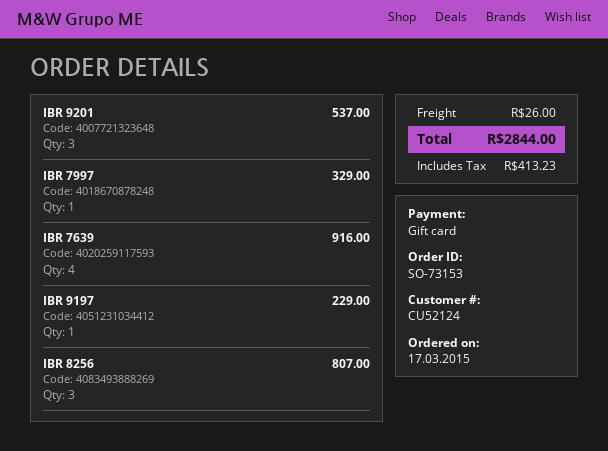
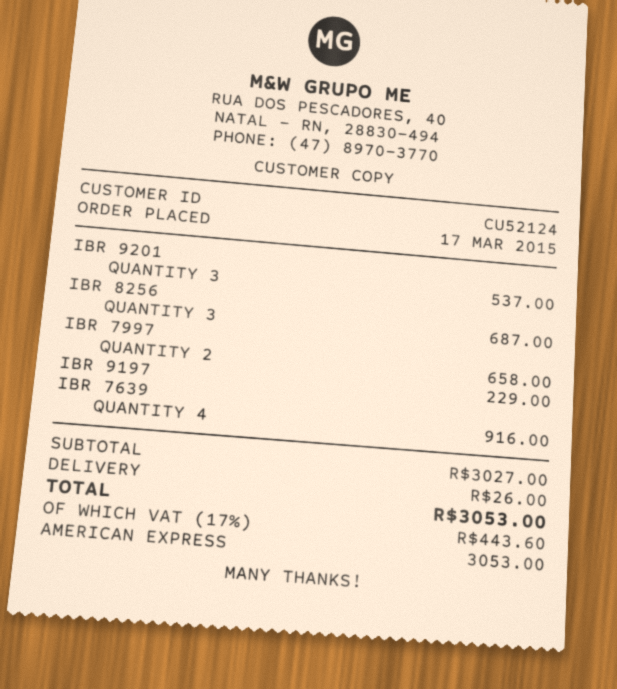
payment method: gift card -> American Express
IBR 7997: 1 for 329.00 -> 2 for 658.00
IBR 8256: 3 for 807.00 -> 3 for 687.00
tax: 413.23 -> 443.60
total: 2844.00 -> 3053.00

